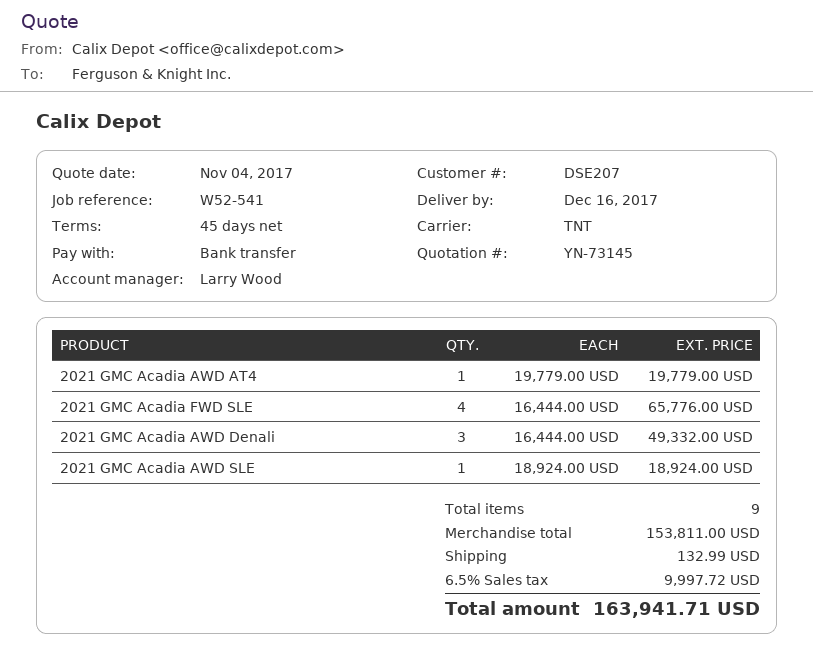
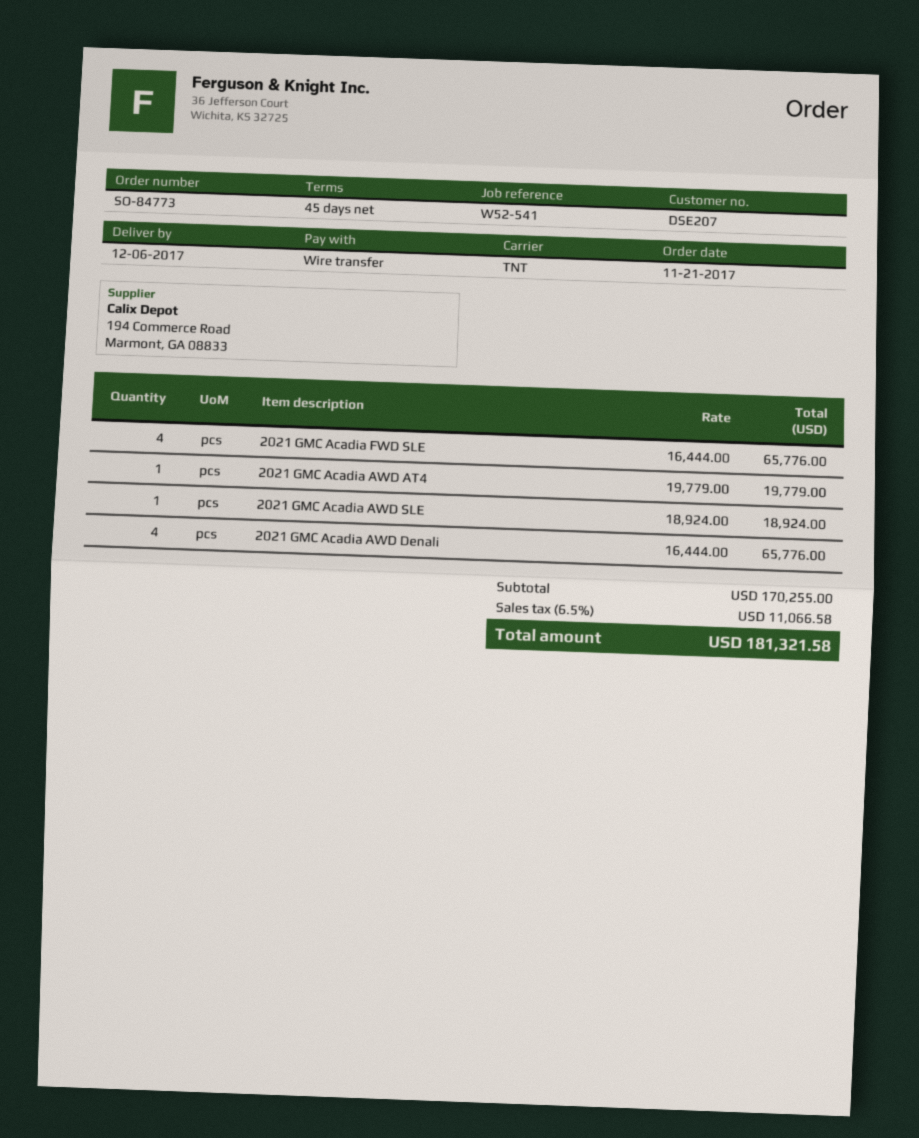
delivery date: 2017-12-16 -> 2017-12-06
2021 GMC Acadia AWD Denali: 3 x 16444.00 = 49332.00 -> 4 x 16444.00 = 65776.00
subtotal: 153811.00 -> 170255.00
shipping: 132.99 -> none
tax: 6.5% = 9997.72 -> 6.5% = 11066.58
total: 163941.71 -> 181321.58

